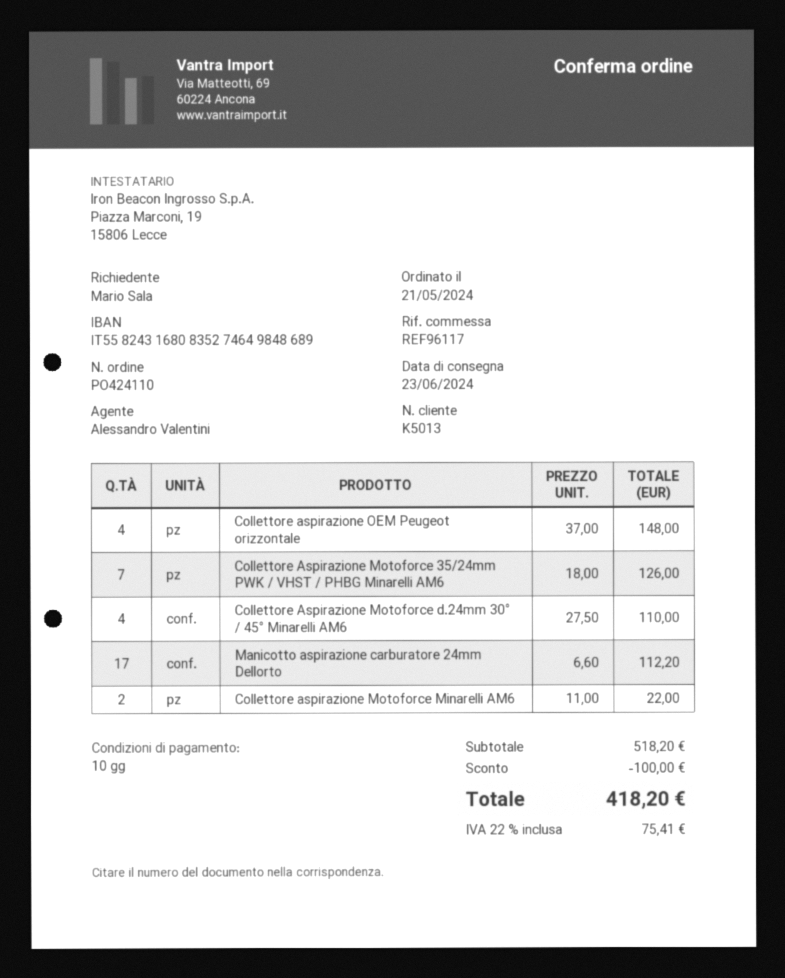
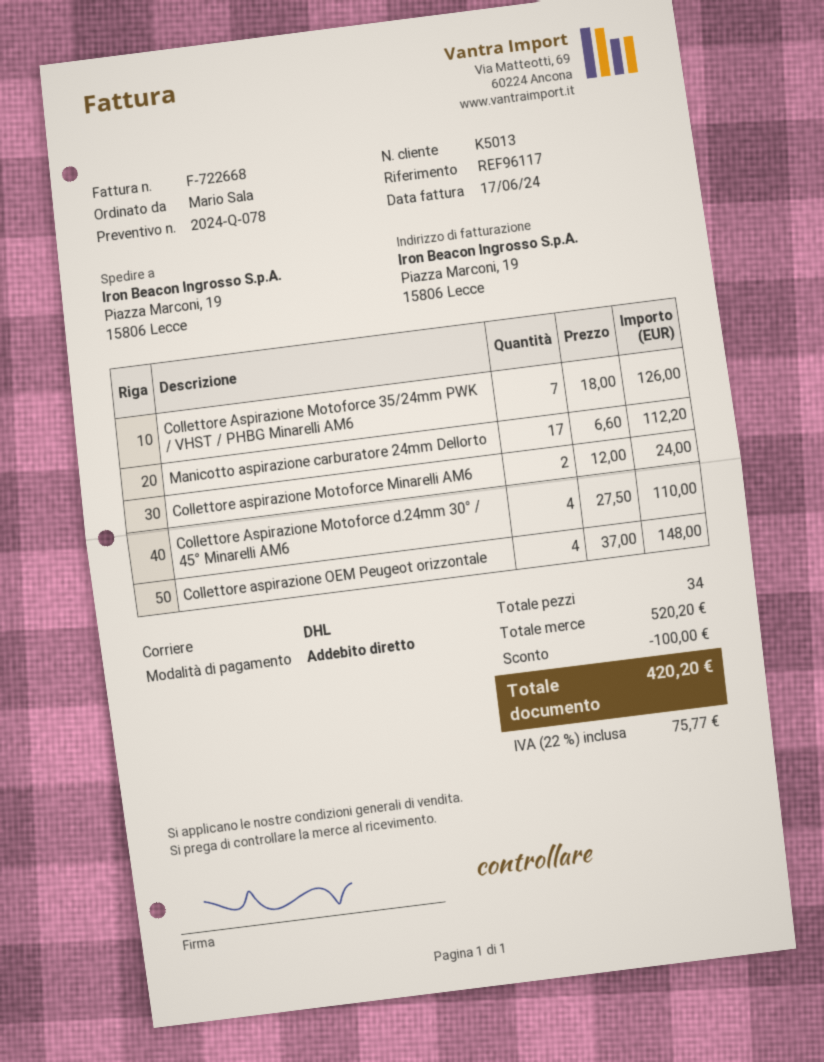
Collettore aspirazione Motoforce Minarelli AM6: 2 x 11.00 = 22.00 -> 2 x 12.00 = 24.00
subtotal: 518.20 -> 520.20
tax: 22% = 75.41 -> 22% = 75.77
total: 418.20 -> 420.20

